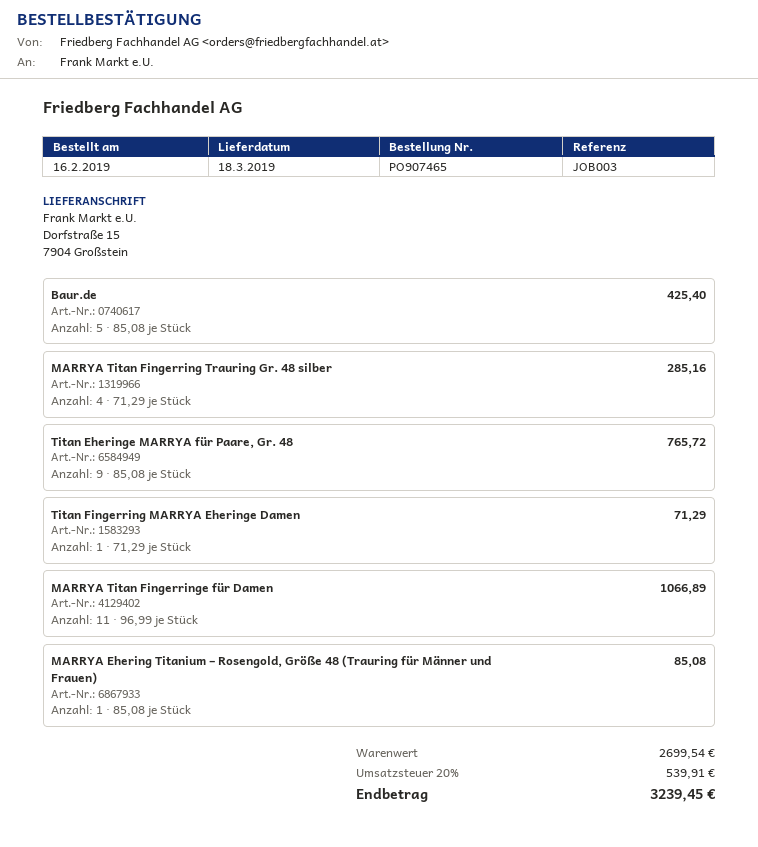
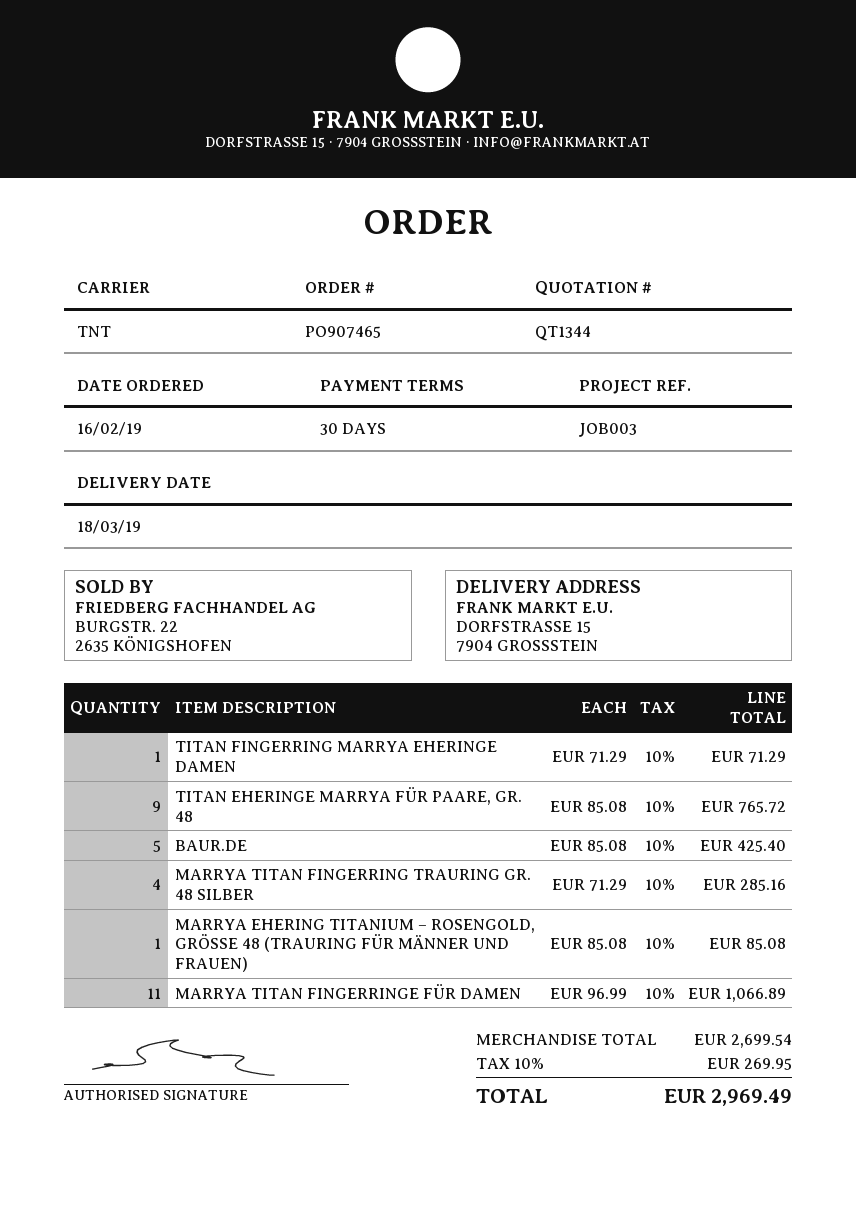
tax: 20% = 539.91 -> 10% = 269.95
total: 3239.45 -> 2969.49

